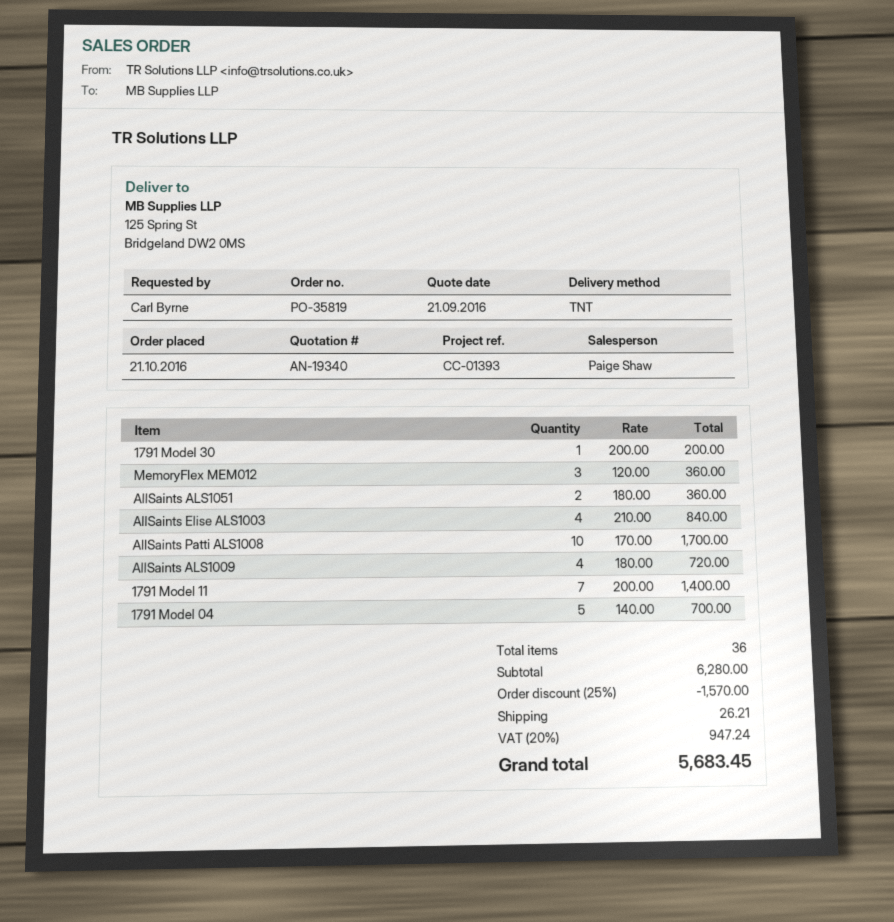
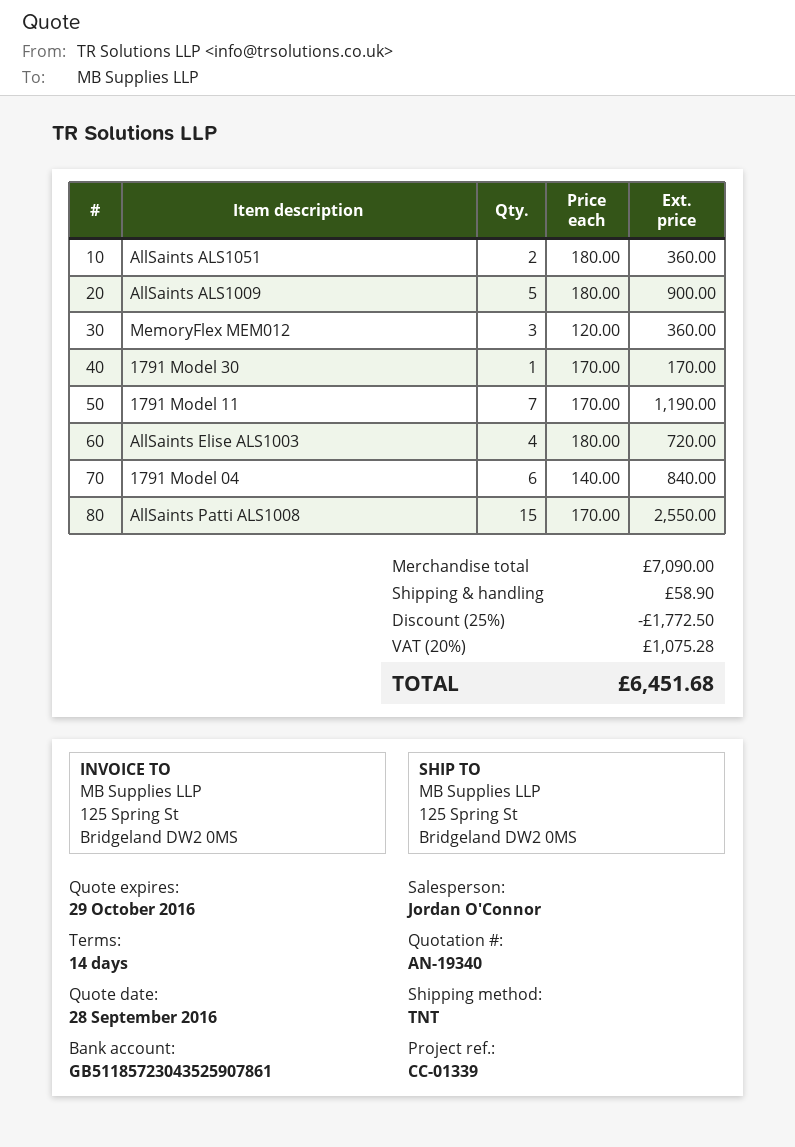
quote date: 2016-09-21 -> 2016-09-28
reference: CC-01393 -> CC-01339
sales rep: Paige Shaw -> Jordan O'Connor
1791 Model 30: 1 x 200.00 = 200.00 -> 1 x 170.00 = 170.00
AllSaints Elise ALS1003: 4 x 210.00 = 840.00 -> 4 x 180.00 = 720.00
AllSaints Patti ALS1008: 10 x 170.00 = 1700.00 -> 15 x 170.00 = 2550.00
AllSaints ALS1009: 4 x 180.00 = 720.00 -> 5 x 180.00 = 900.00
1791 Model 11: 7 x 200.00 = 1400.00 -> 7 x 170.00 = 1190.00
1791 Model 04: 5 x 140.00 = 700.00 -> 6 x 140.00 = 840.00
subtotal: 6280.00 -> 7090.00
discount: 25% = 1570.00 -> 25% = 1772.50
shipping: 26.21 -> 58.90
tax: 20% = 947.24 -> 20% = 1075.28
total: 5683.45 -> 6451.68

